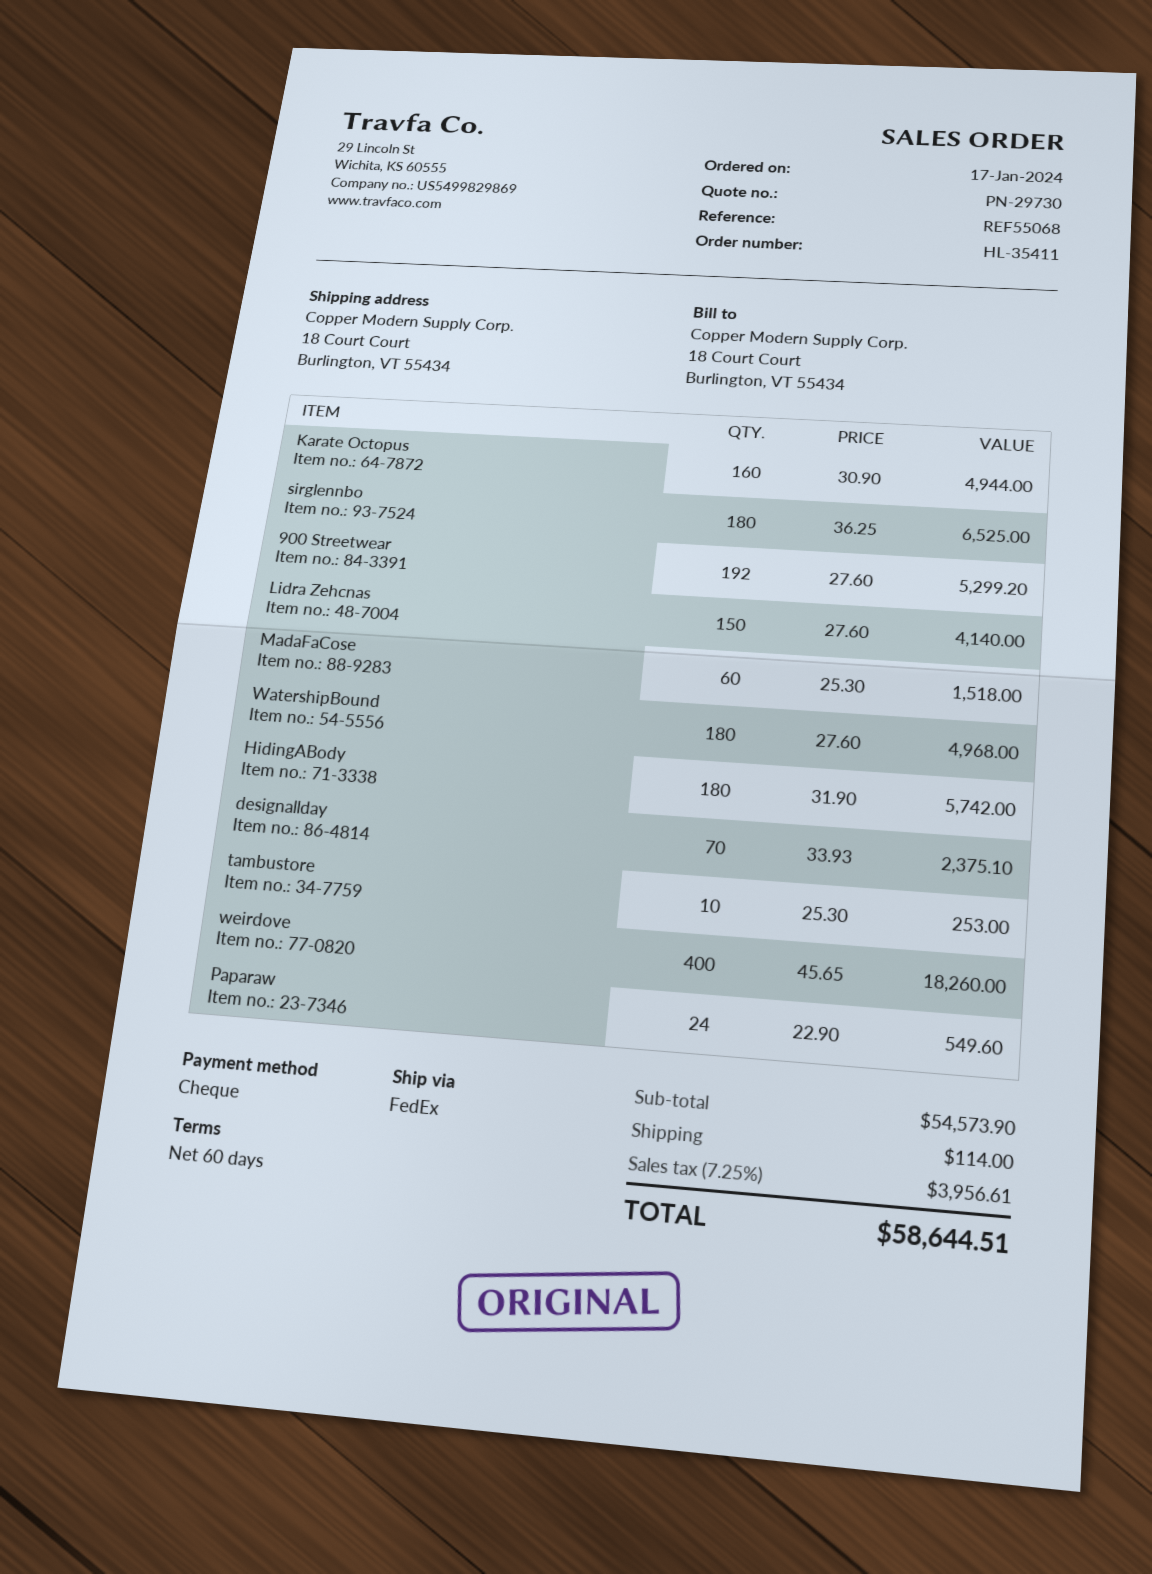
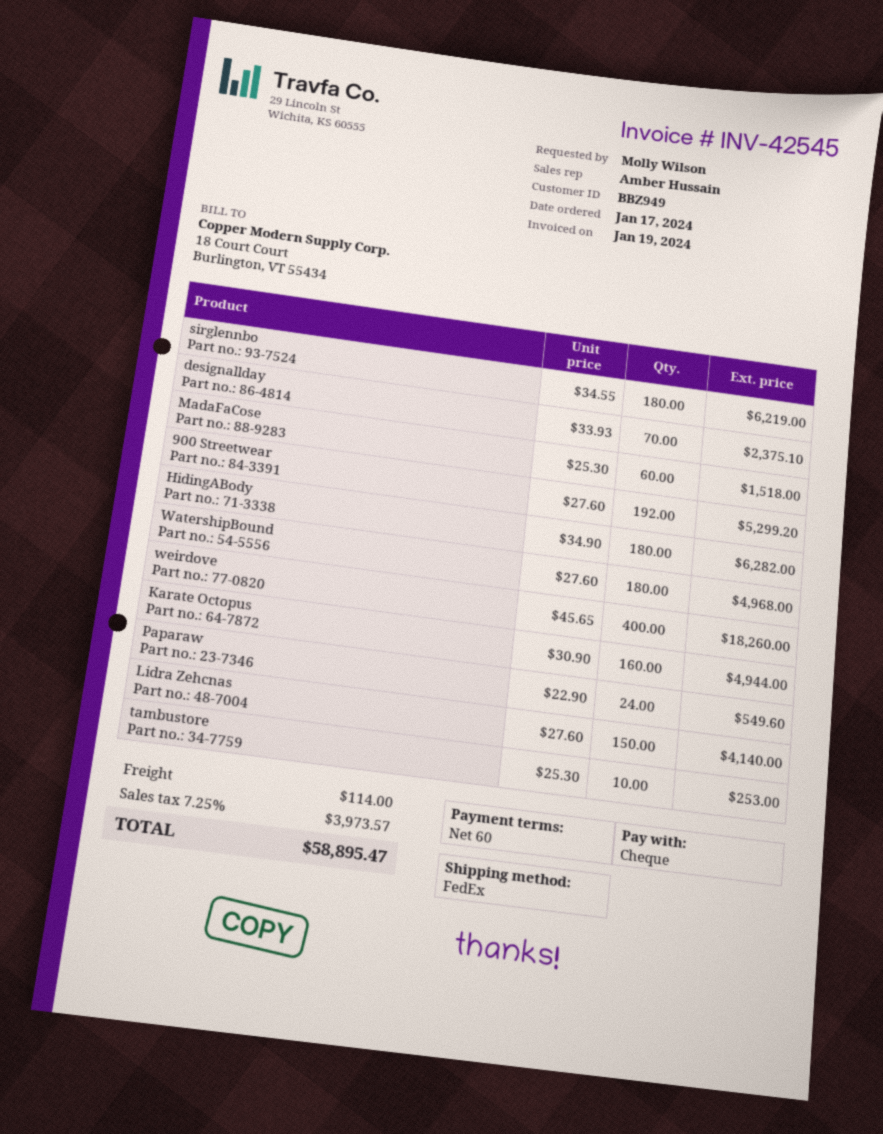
sirglennbo: 180 x 36.25 = 6525.00 -> 180 x 34.55 = 6219.00
HidingABody: 180 x 31.90 = 5742.00 -> 180 x 34.90 = 6282.00
tax: 7.25% = 3956.61 -> 7.25% = 3973.57
total: 58644.51 -> 58895.47

